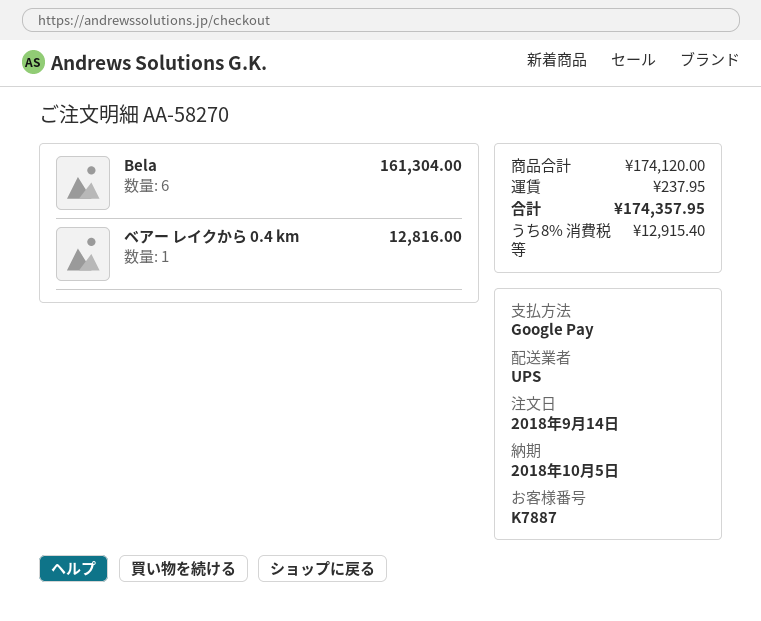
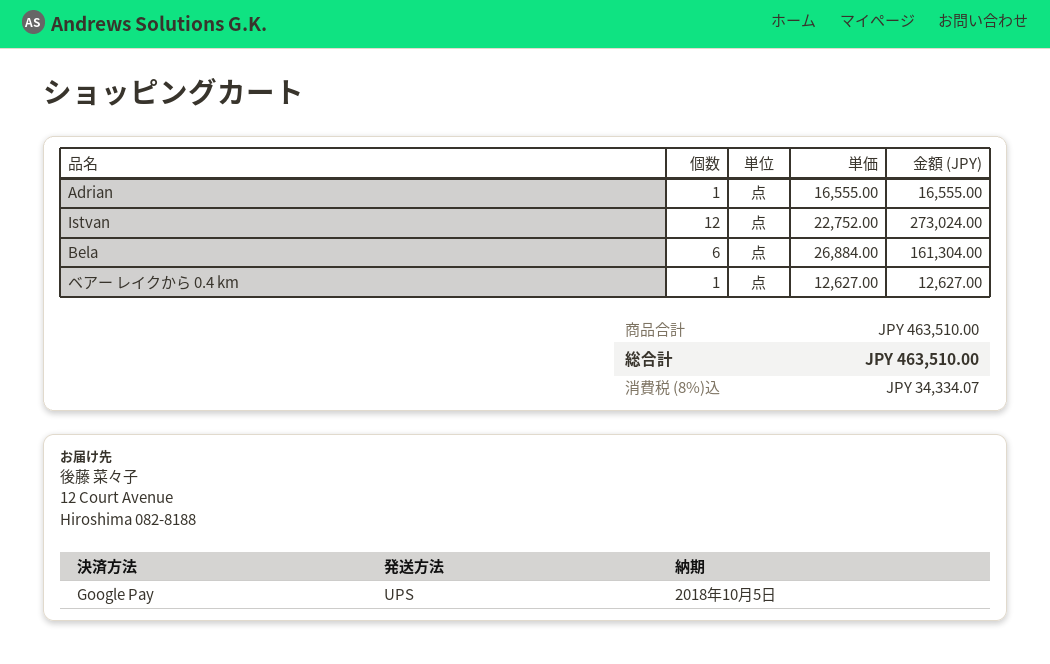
ベアー レイクから 0.4 km: 1 for 12816.00 -> 1 for 12627.00
Adrian: none -> 1 for 16555.00
Istvan: none -> 12 for 273024.00
subtotal: 174120.00 -> 463510.00
shipping: 237.95 -> none
tax: 8% = 12915.40 -> 8% = 34334.07
total: 174357.95 -> 463510.00

